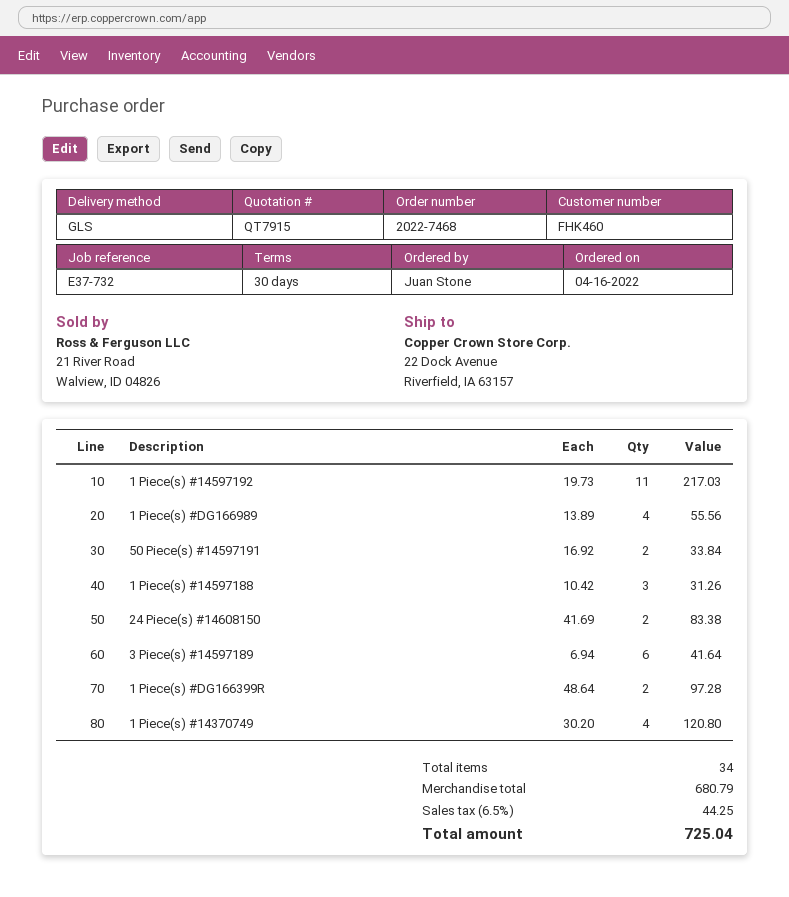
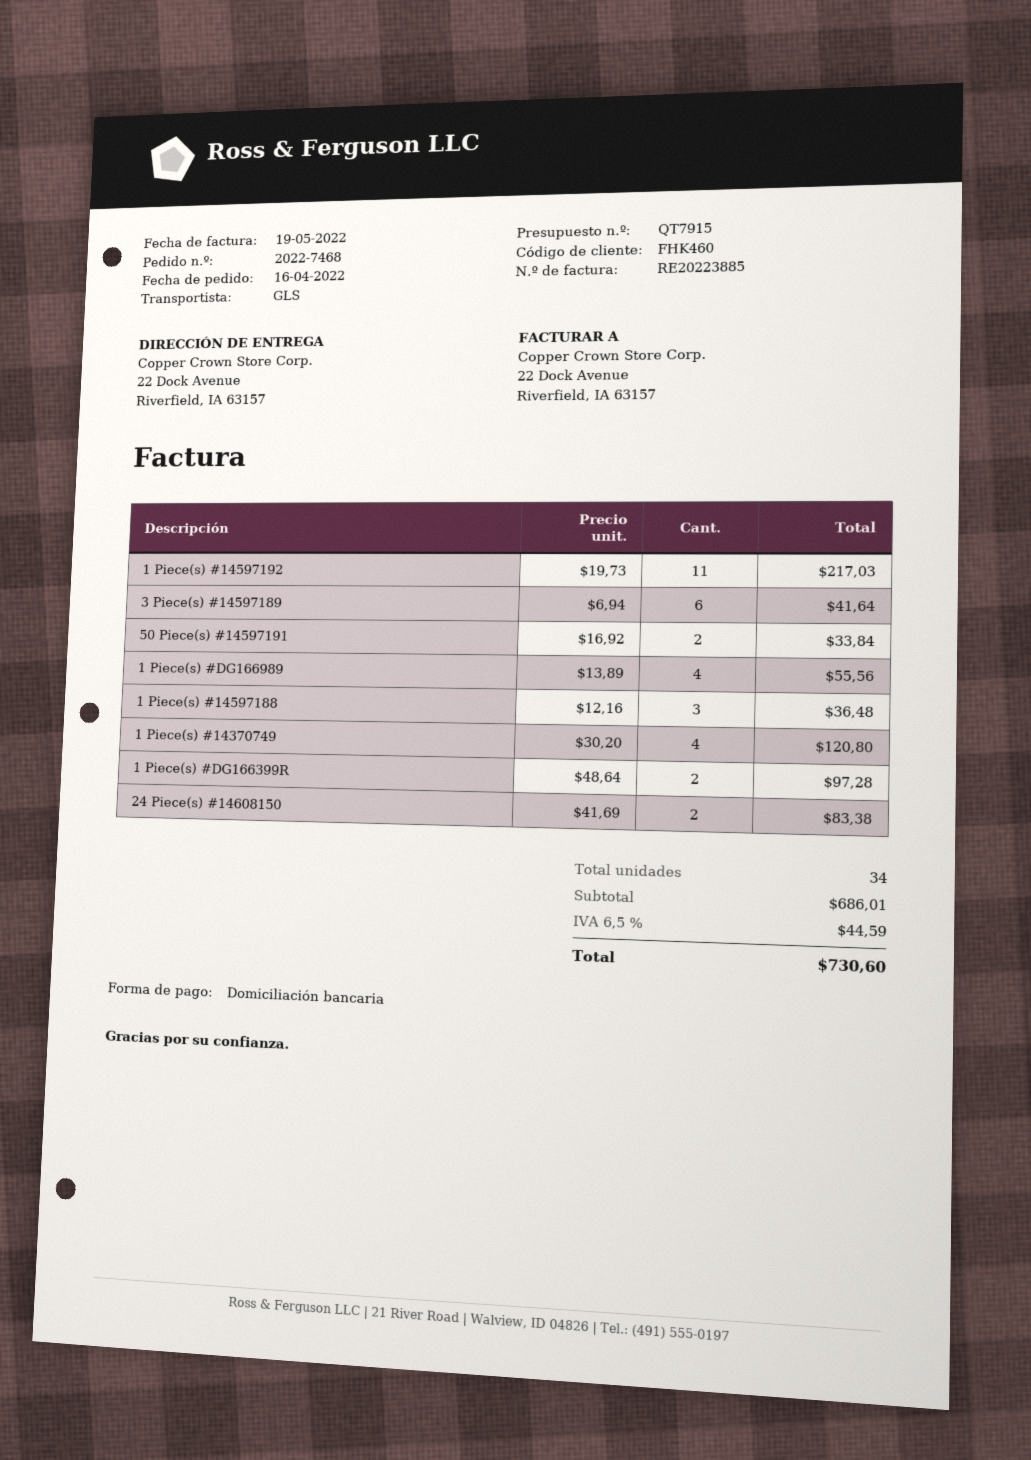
1 Piece(s) #14597188: 3 x 10.42 = 31.26 -> 3 x 12.16 = 36.48
subtotal: 680.79 -> 686.01
tax: 6.5% = 44.25 -> 6.5% = 44.59
total: 725.04 -> 730.60

